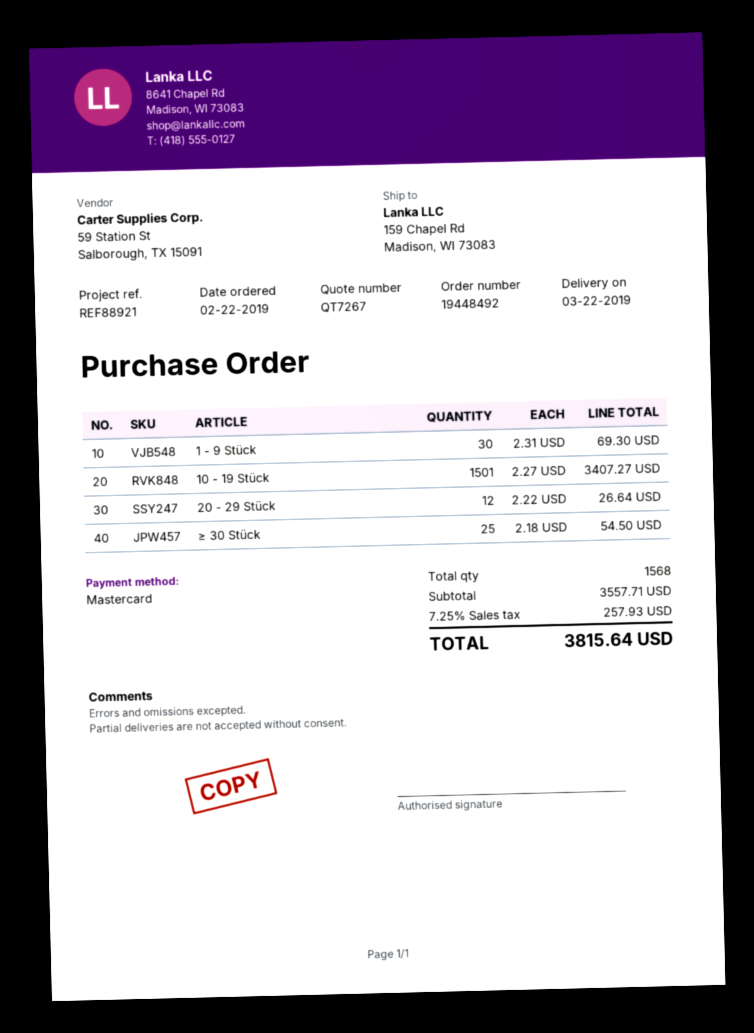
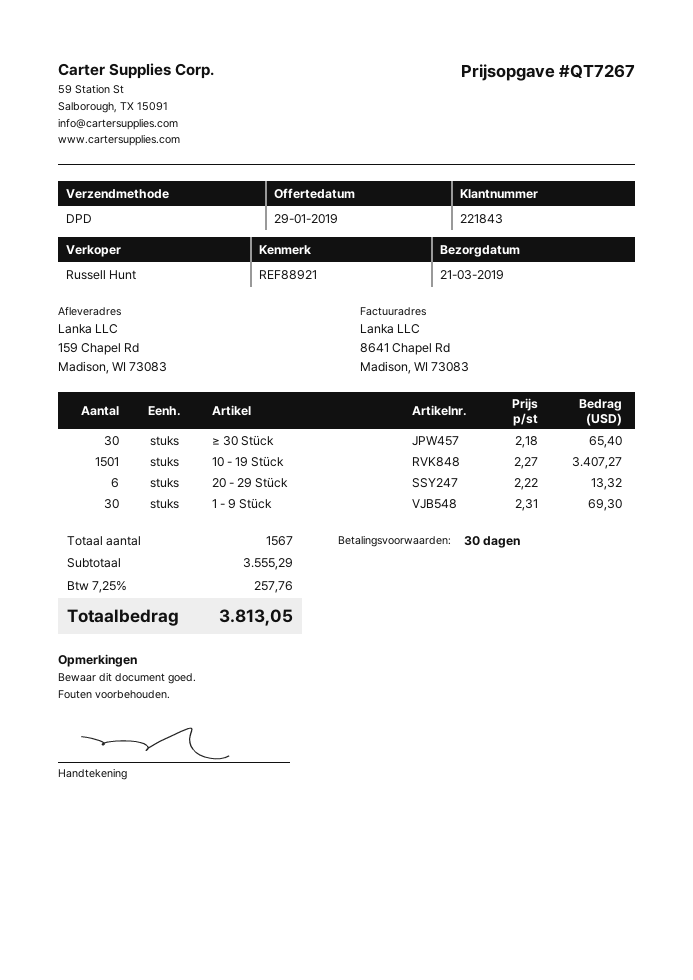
delivery date: 2019-03-22 -> 2019-03-21
20 - 29 Stück: 12 x 2.22 = 26.64 -> 6 x 2.22 = 13.32
≥ 30 Stück: 25 x 2.18 = 54.50 -> 30 x 2.18 = 65.40
total quantity: 1568 -> 1567
subtotal: 3557.71 -> 3555.29
tax: 7.25% = 257.93 -> 7.25% = 257.76
total: 3815.64 -> 3813.05

